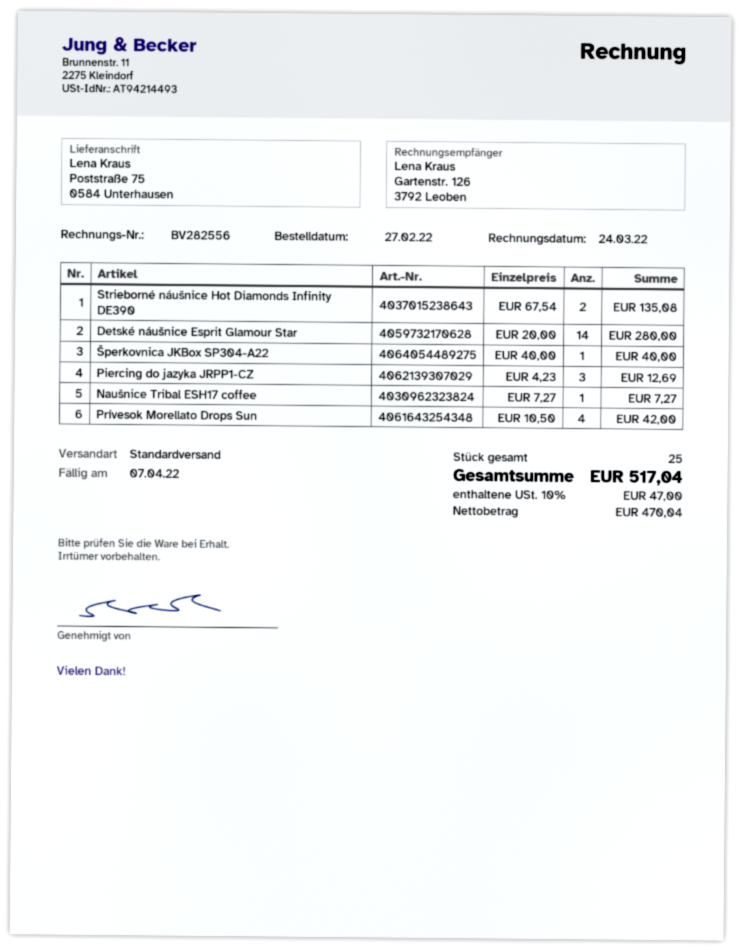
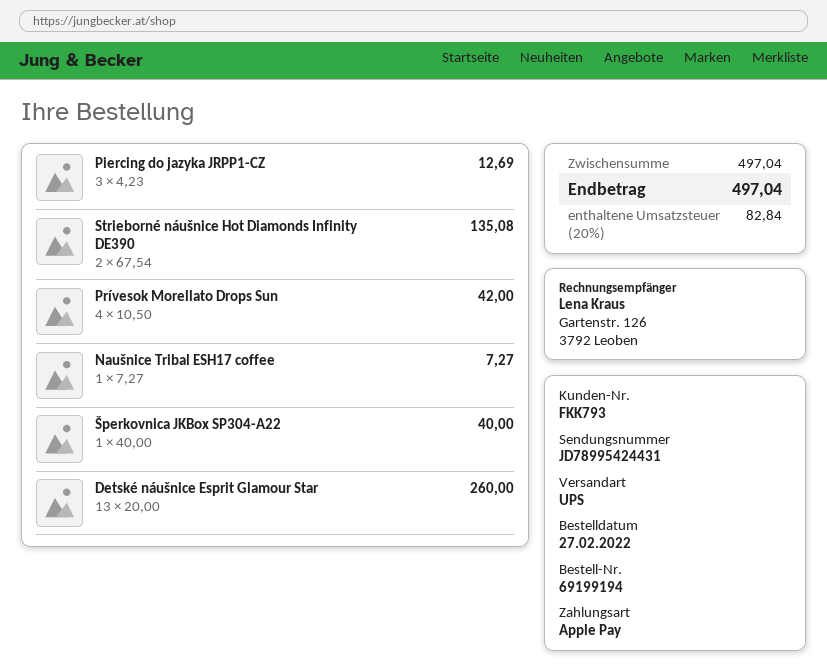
shipping method: standard -> UPS
Detské náušnice Esprit Glamour Star: 14 x 20.00 = 280.00 -> 13 x 20.00 = 260.00
tax: 10% = 47.00 -> 20% = 82.84
total: 517.04 -> 497.04

